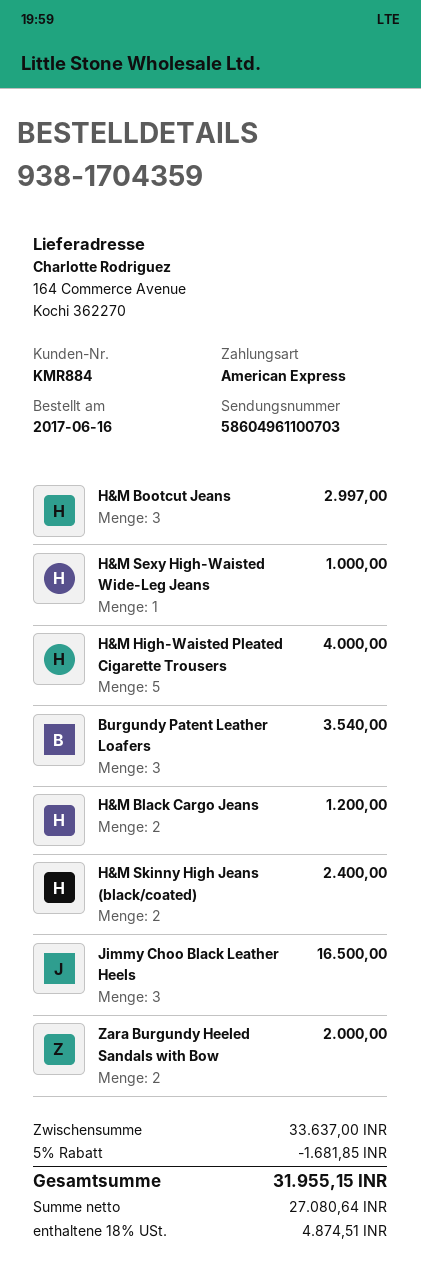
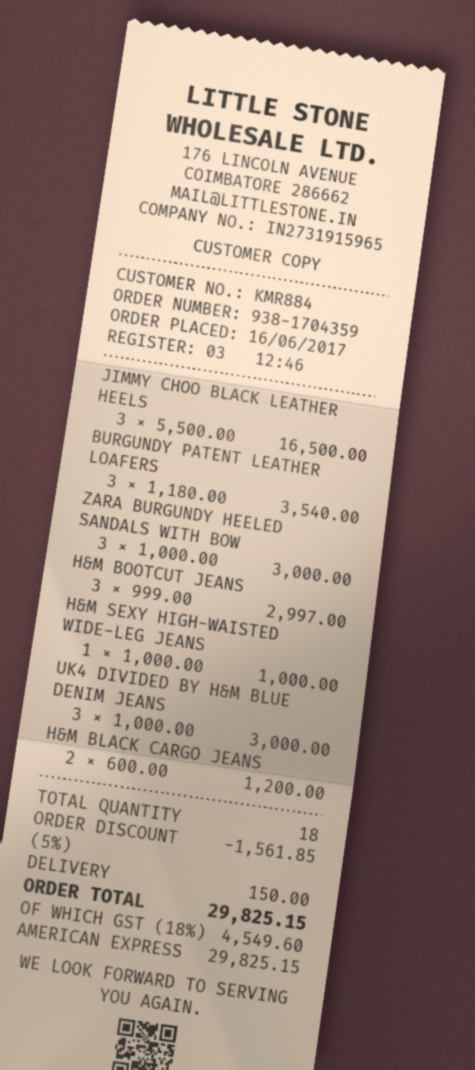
H&M High-Waisted Pleated Cigarette Trousers: 5 for 4000.00 -> none
H&M Skinny High Jeans (black/coated): 2 for 2400.00 -> none
Zara Burgundy Heeled Sandals with Bow: 2 for 2000.00 -> 3 for 3000.00
UK4 DIVIDED BY H&M BLUE DENIM JEANS: none -> 3 for 3000.00
discount: 5% = 1681.85 -> 5% = 1561.85
shipping: none -> 150.00
tax: 18% = 4874.51 -> 18% = 4549.60
total: 31955.15 -> 29825.15

